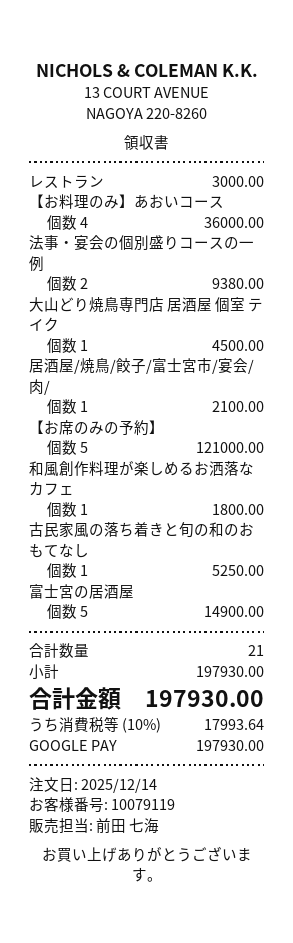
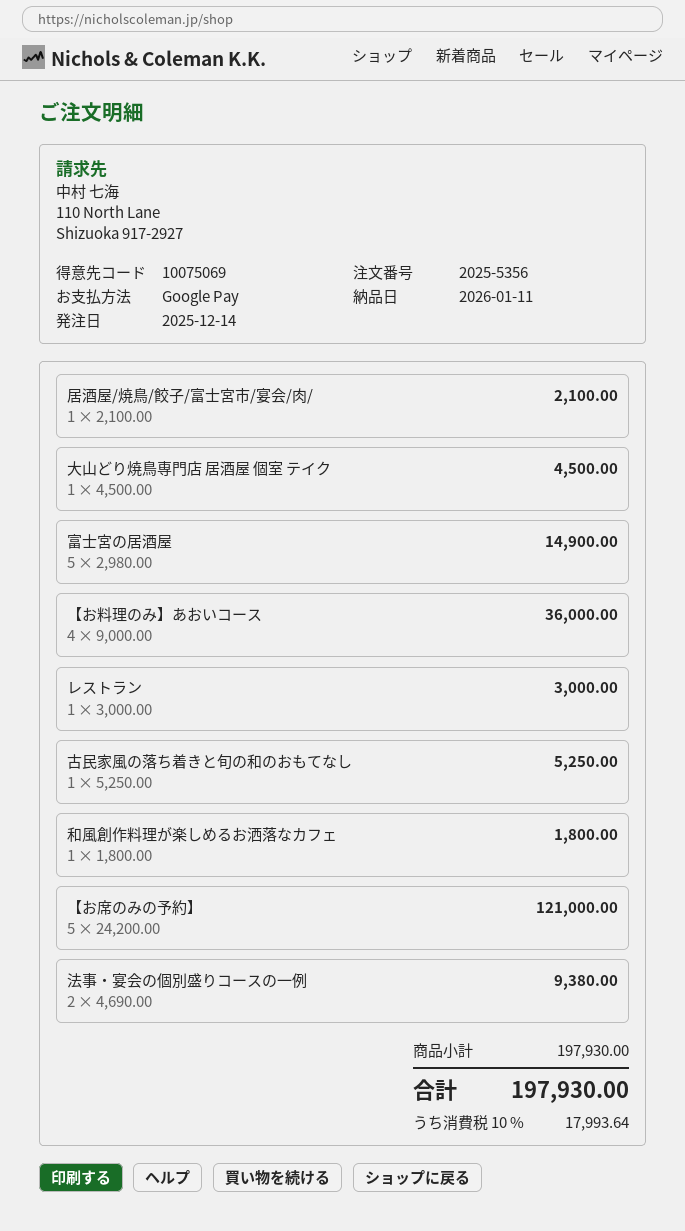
customer number: 10079119 -> 10075069

